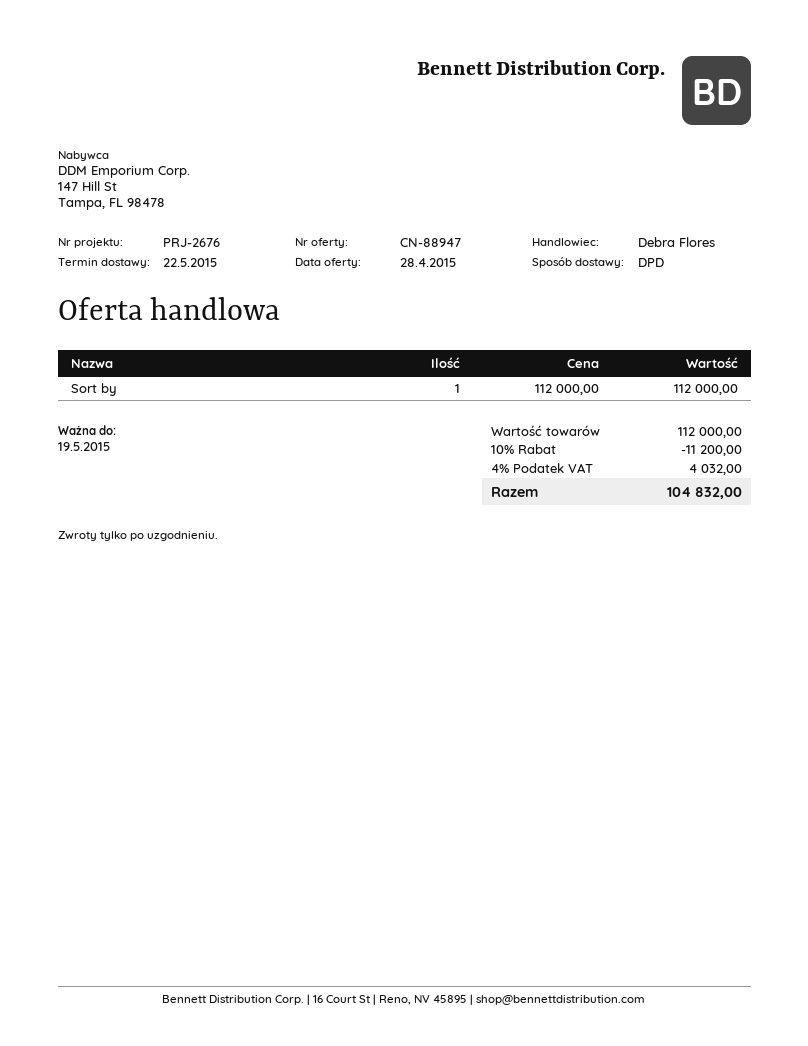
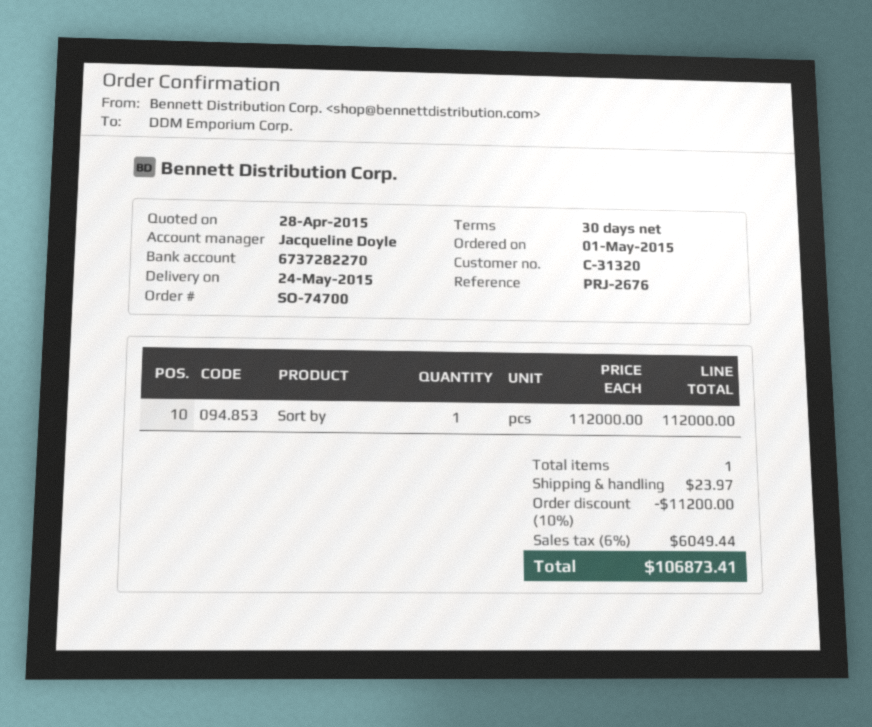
delivery date: 2015-05-22 -> 2015-05-24
sales rep: Debra Flores -> Jacqueline Doyle
shipping: none -> 23.97
tax: 4% = 4032.00 -> 6% = 6049.44
total: 104832.00 -> 106873.41

